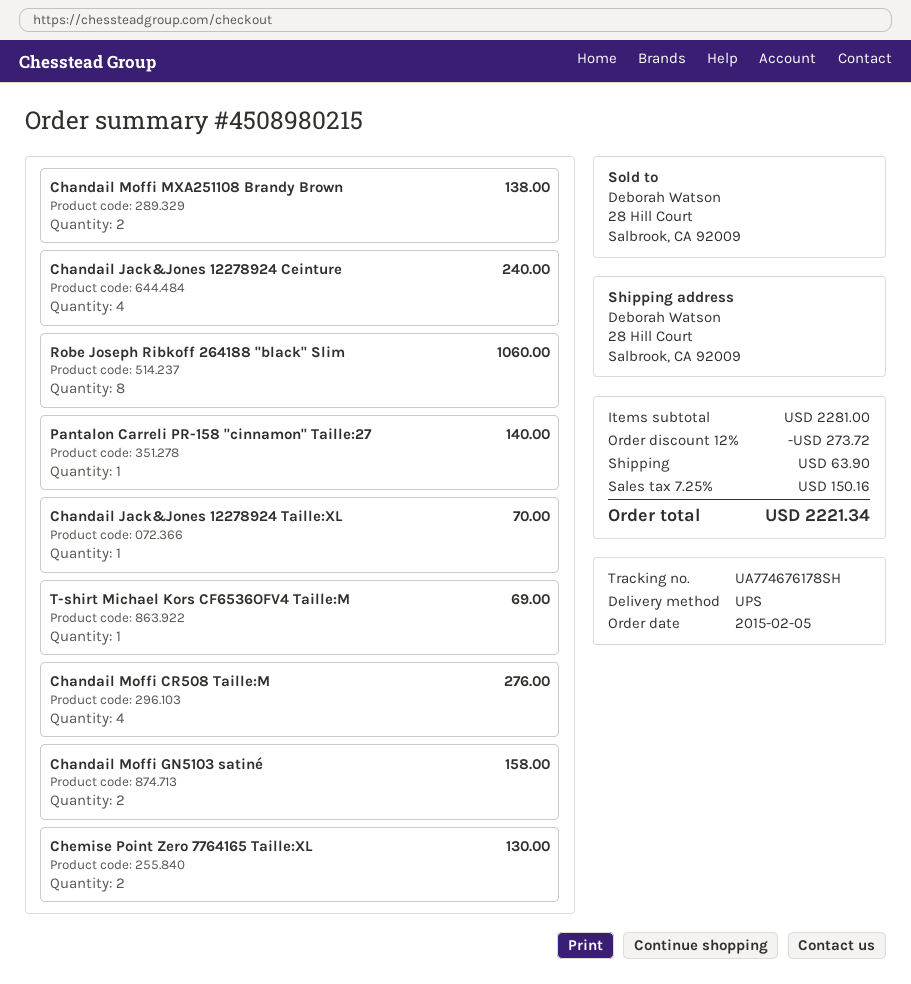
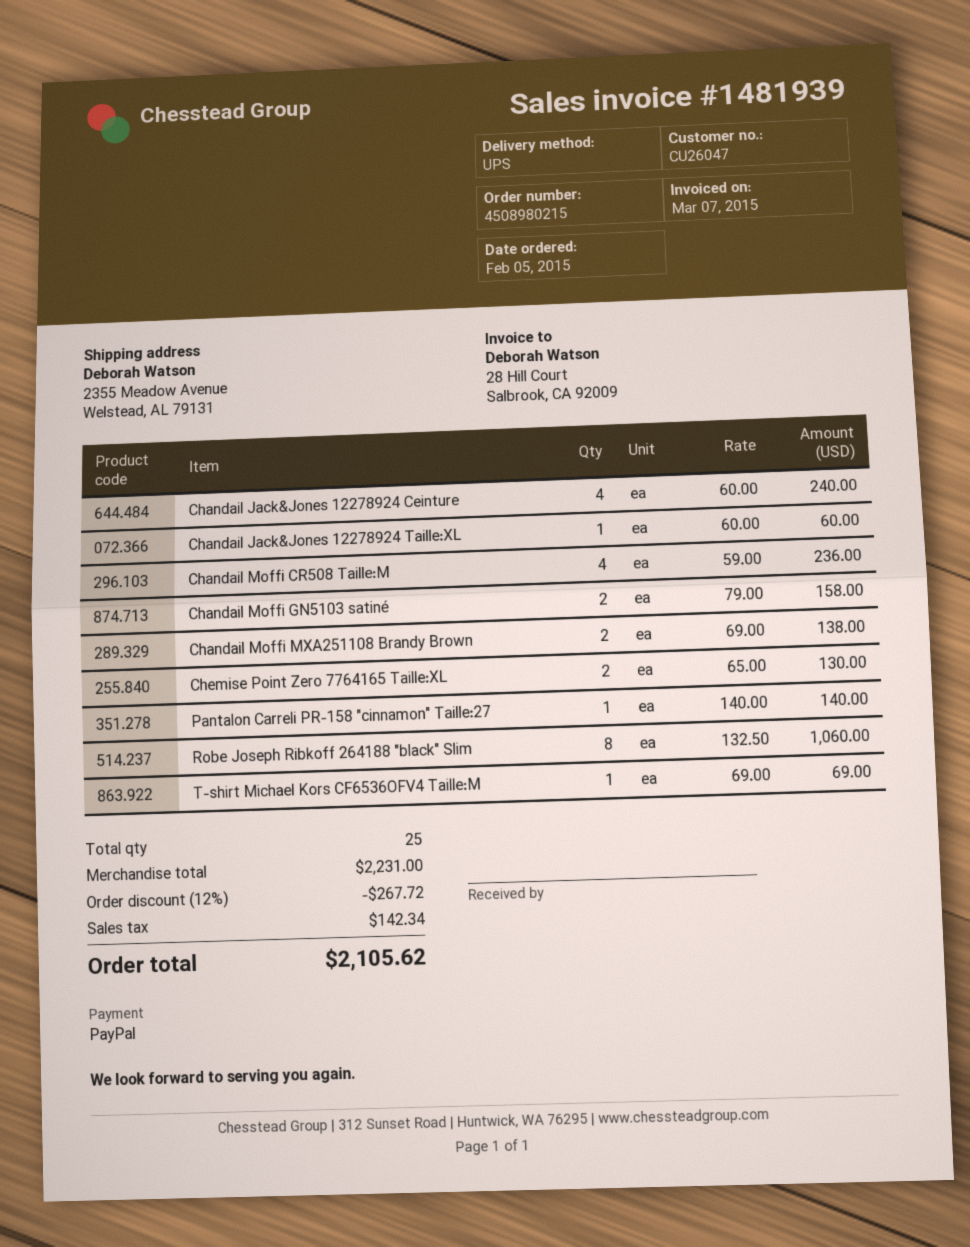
ship to: 28 Hill Court, Salbrook, CA 92009 -> 2355 Meadow Avenue, Welstead, AL 79131
Chandail Jack&Jones 12278924 Taille:XL: 1 for 70.00 -> 1 for 60.00
Chandail Moffi CR508 Taille:M: 4 for 276.00 -> 4 for 236.00
subtotal: 2281.00 -> 2231.00
discount: 12% = 273.72 -> 12% = 267.72
shipping: 63.90 -> none
tax: 150.16 -> 142.34
total: 2221.34 -> 2105.62

